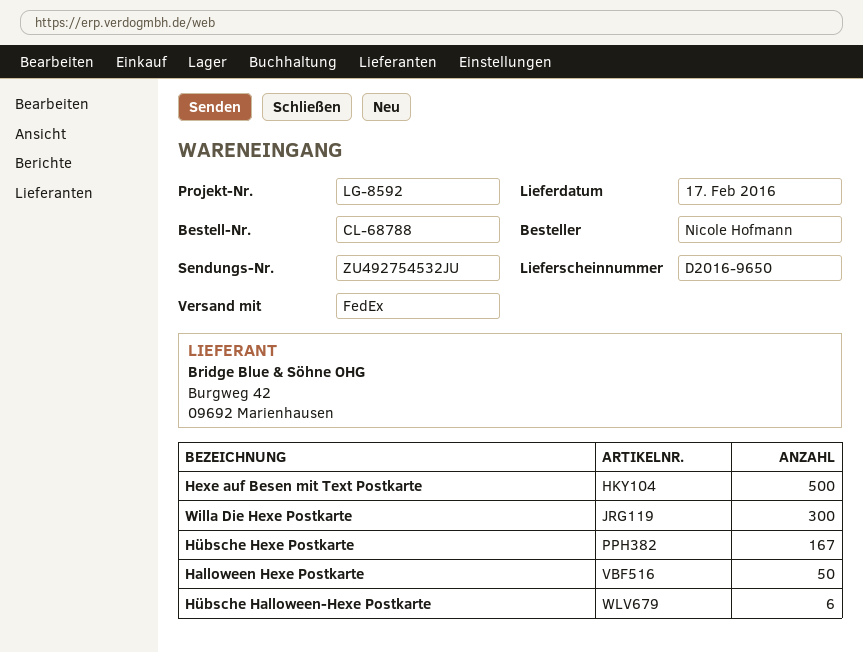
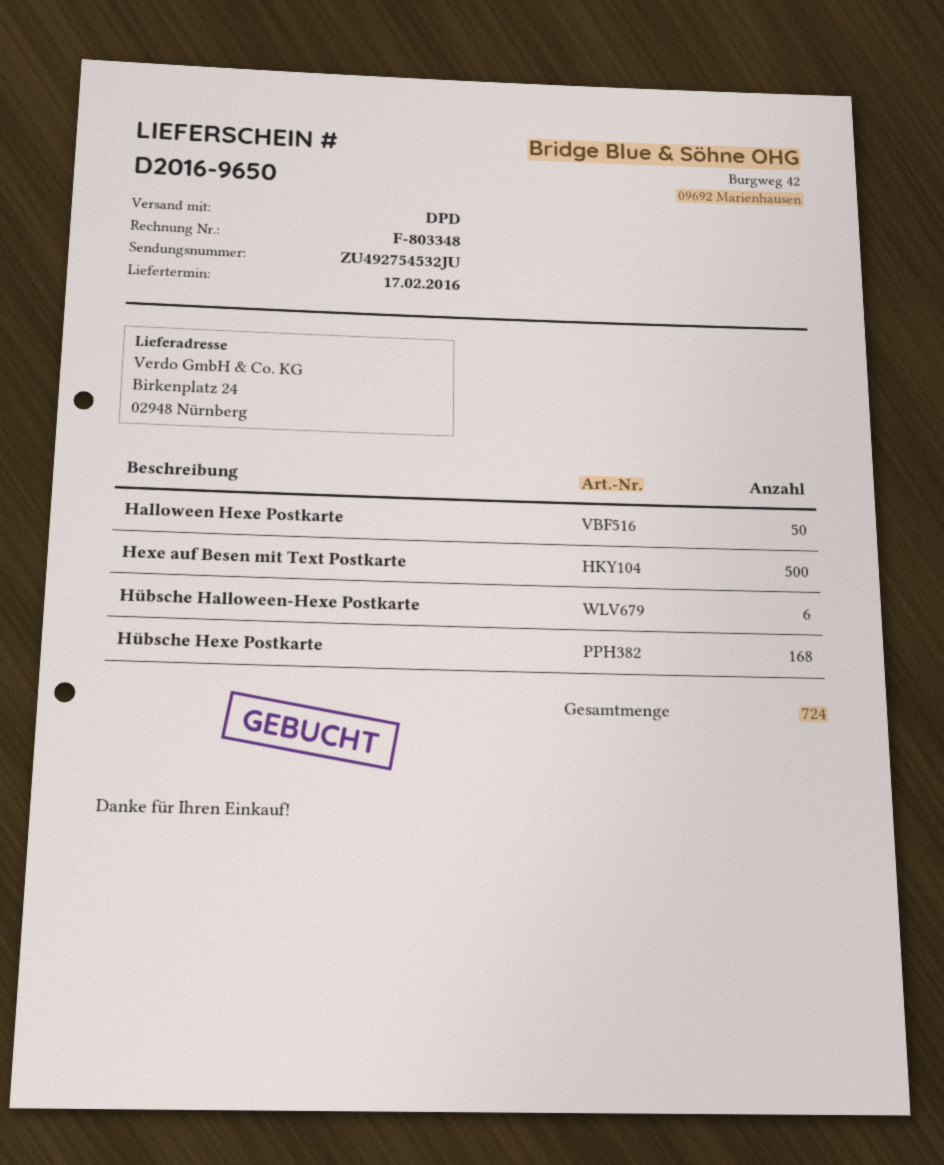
shipping method: FedEx -> DPD
Willa Die Hexe Postkarte: 300 -> none
Hübsche Hexe Postkarte: 167 -> 168

